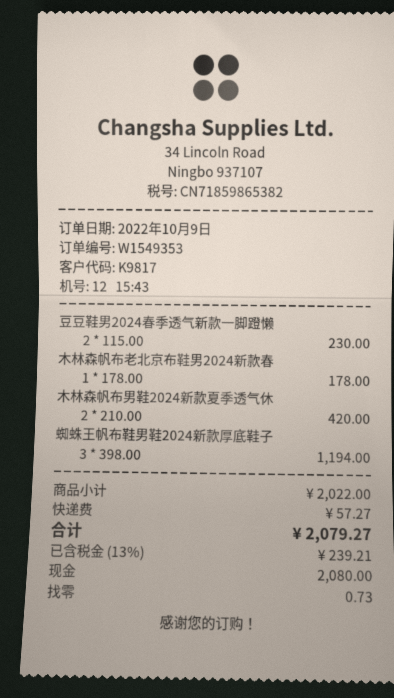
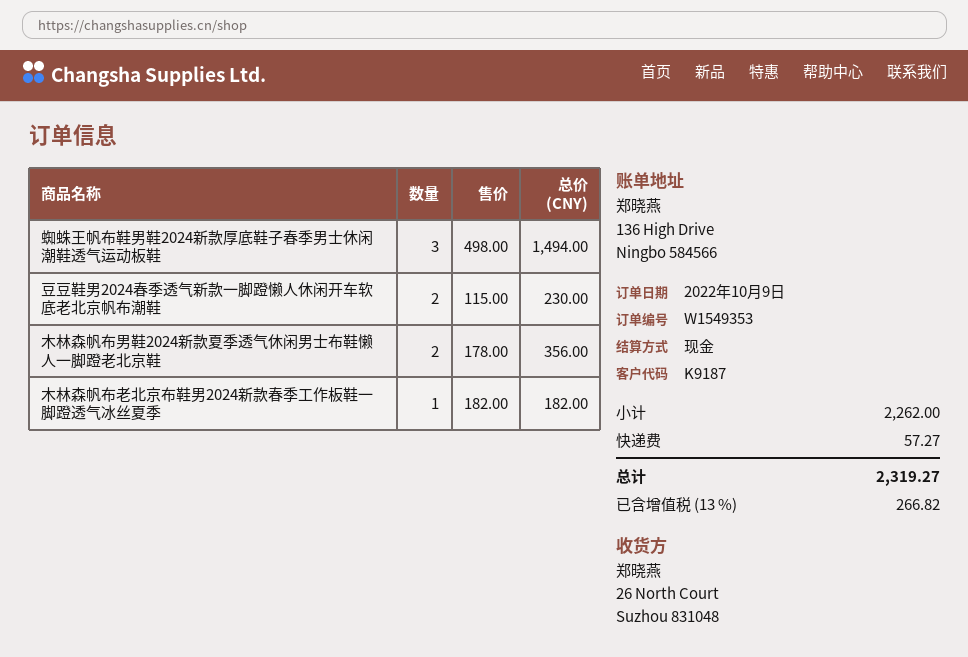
customer number: K9817 -> K9187
木林森帆布老北京布鞋男2024新款春: 1 x 178.00 = 178.00 -> 1 x 182.00 = 182.00
木林森帆布男鞋2024新款夏季透气休: 2 x 210.00 = 420.00 -> 2 x 178.00 = 356.00
蜘蛛王帆布鞋男鞋2024新款厚底鞋子: 3 x 398.00 = 1194.00 -> 3 x 498.00 = 1494.00
subtotal: 2022.00 -> 2262.00
tax: 13% = 239.21 -> 13% = 266.82
total: 2079.27 -> 2319.27

